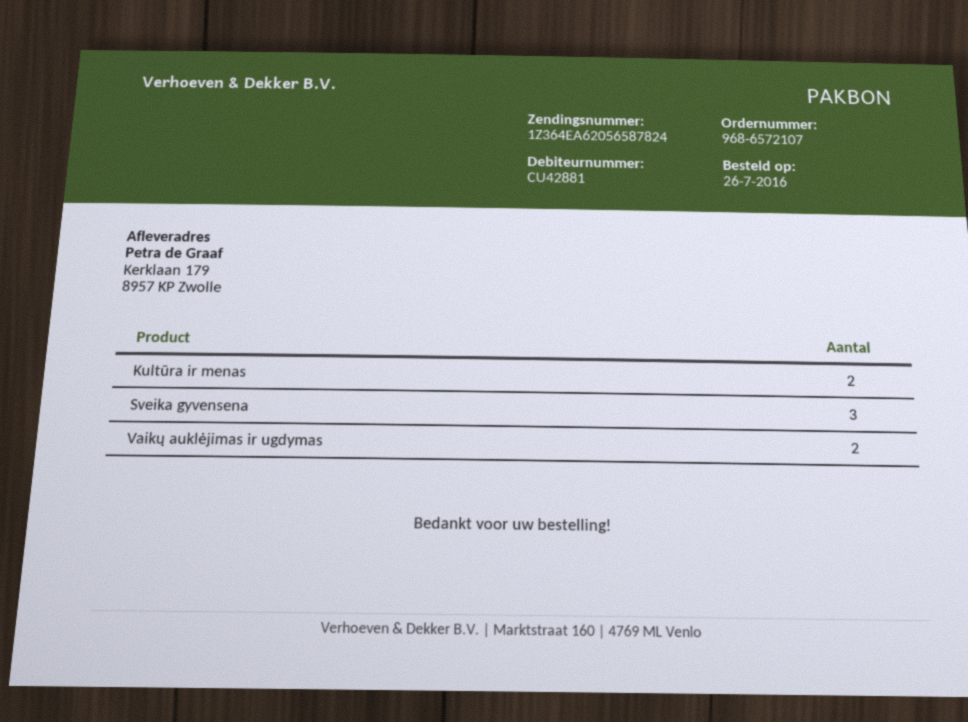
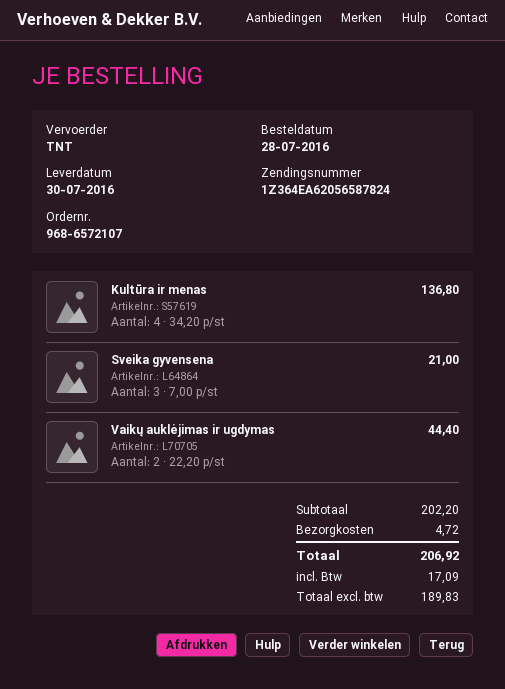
order date: 2016-07-26 -> 2016-07-28
Kultūra ir menas: 2 -> 4

